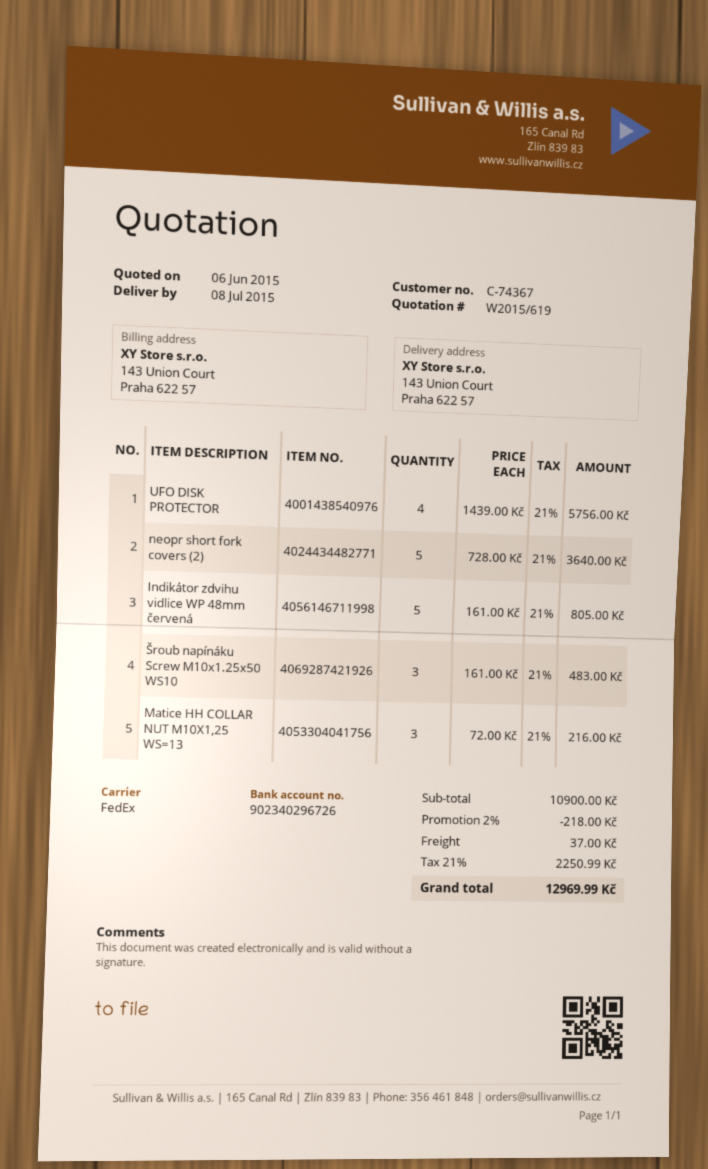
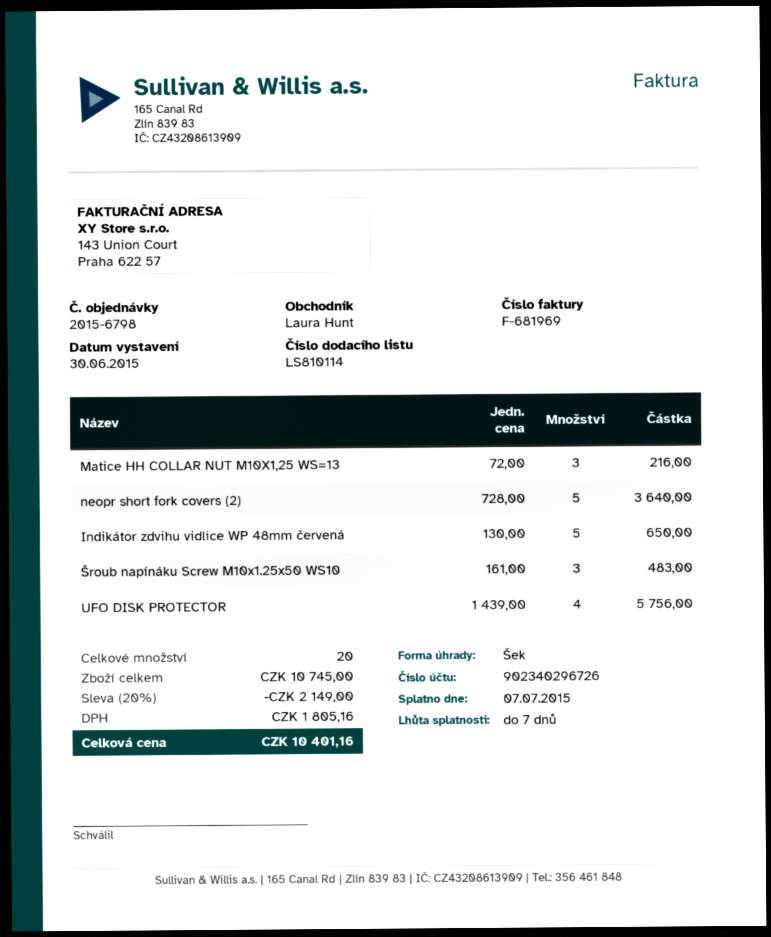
Indikátor zdvihu vidlice WP 48mm červená: 5 x 161.00 = 805.00 -> 5 x 130.00 = 650.00
subtotal: 10900.00 -> 10745.00
discount: 2% = 218.00 -> 20% = 2149.00
shipping: 37.00 -> none
tax: 2250.99 -> 1805.16
total: 12969.99 -> 10401.16

